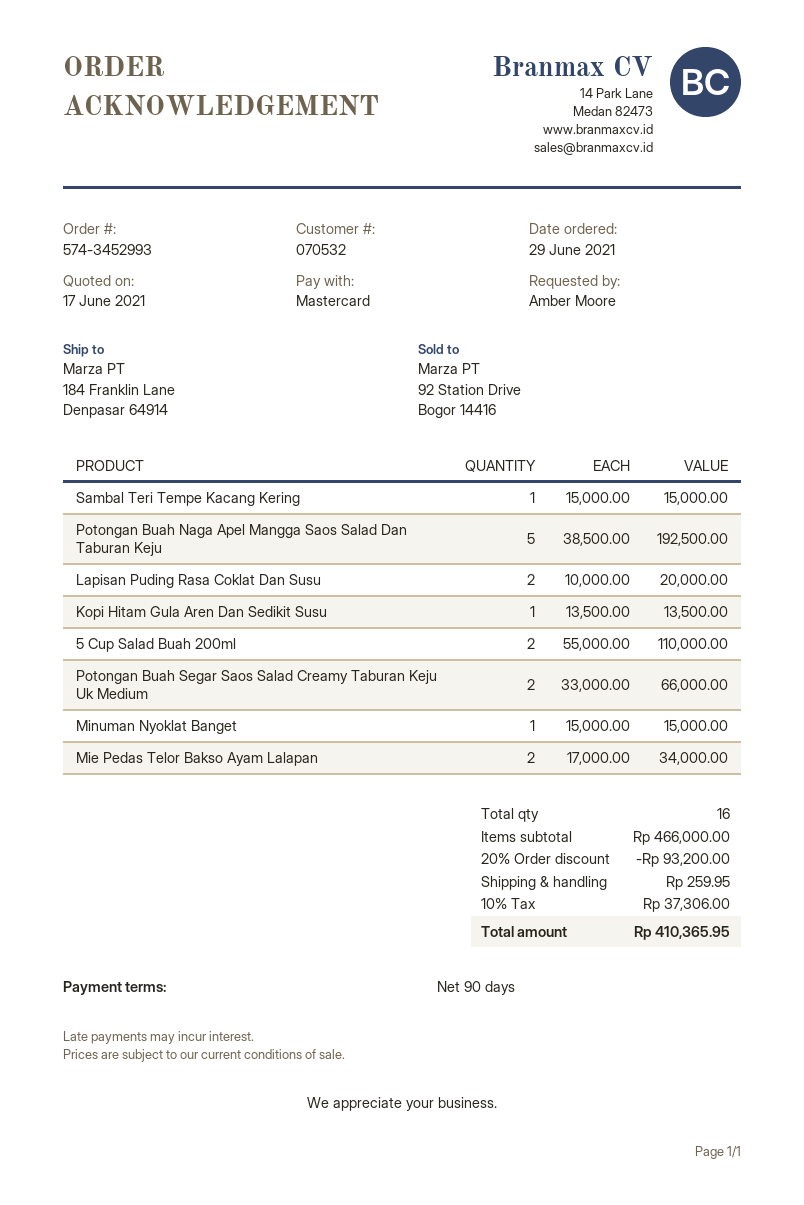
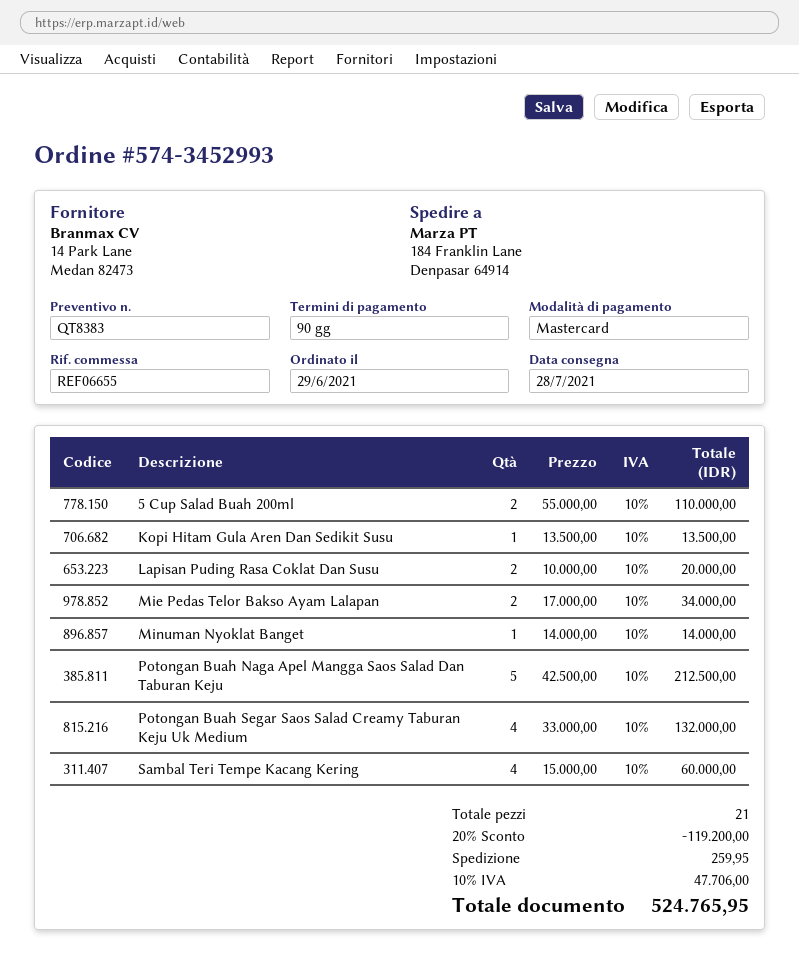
Sambal Teri Tempe Kacang Kering: 1 x 15000.00 = 15000.00 -> 4 x 15000.00 = 60000.00
Potongan Buah Naga Apel Mangga Saos Salad Dan Taburan Keju: 5 x 38500.00 = 192500.00 -> 5 x 42500.00 = 212500.00
Potongan Buah Segar Saos Salad Creamy Taburan Keju Uk Medium: 2 x 33000.00 = 66000.00 -> 4 x 33000.00 = 132000.00
Minuman Nyoklat Banget: 1 x 15000.00 = 15000.00 -> 1 x 14000.00 = 14000.00
total quantity: 16 -> 21
discount: 20% = 93200.00 -> 20% = 119200.00
tax: 10% = 37306.00 -> 10% = 47706.00
total: 410365.95 -> 524765.95

